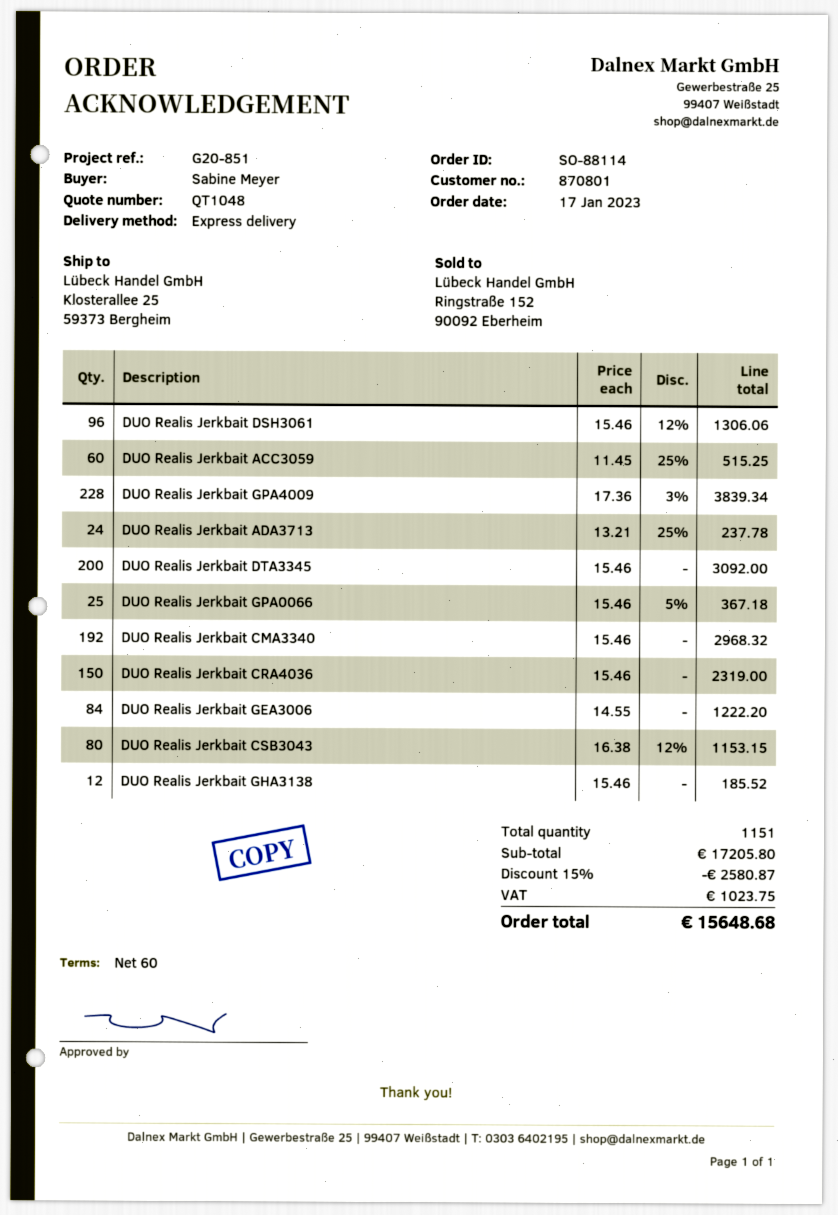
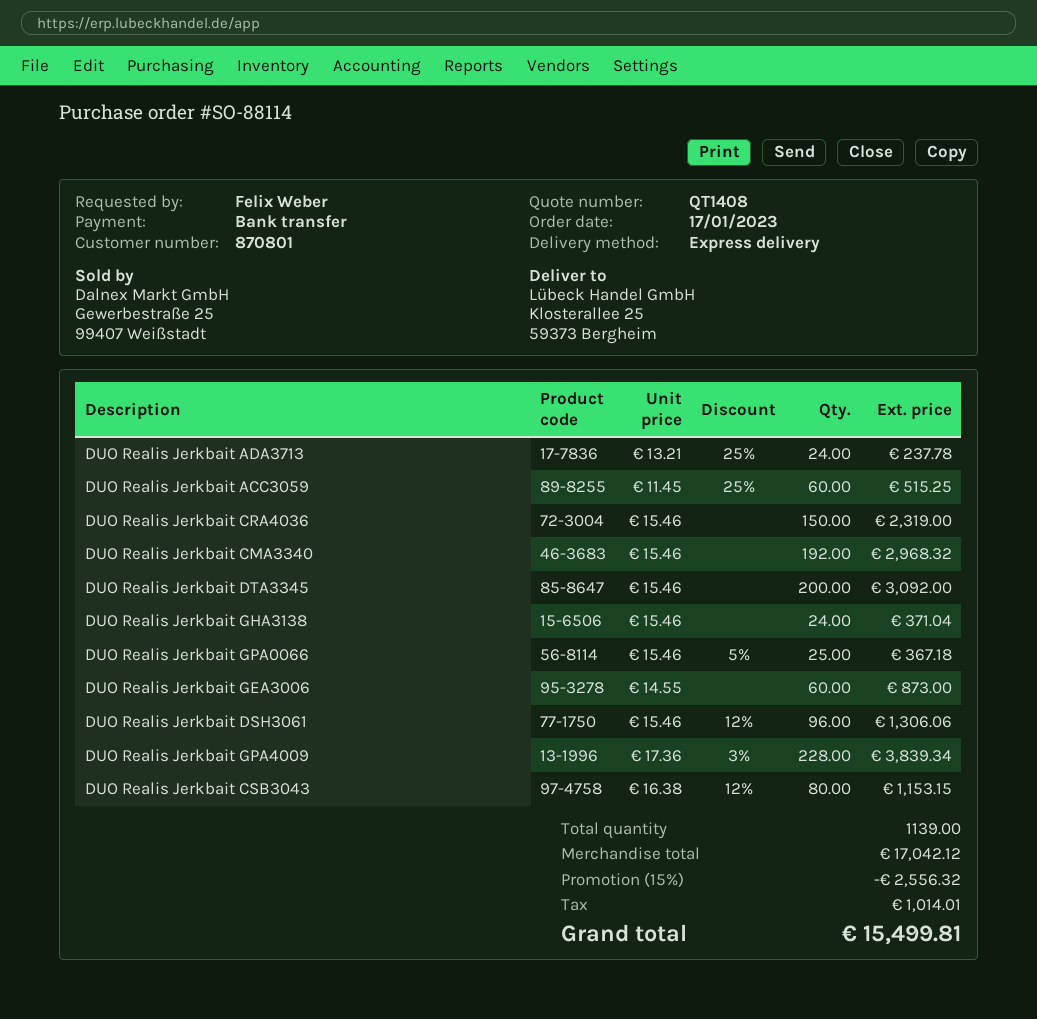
quote number: QT1048 -> QT1408
ordered by: Sabine Meyer -> Felix Weber
DUO Realis Jerkbait GEA3006: 84 x 14.55 = 1222.20 -> 60 x 14.55 = 873.00
DUO Realis Jerkbait GHA3138: 12 x 15.46 = 185.52 -> 24 x 15.46 = 371.04
total quantity: 1151 -> 1139
subtotal: 17205.80 -> 17042.12
discount: 15% = 2580.87 -> 15% = 2556.32
tax: 1023.75 -> 1014.01
total: 15648.68 -> 15499.81

